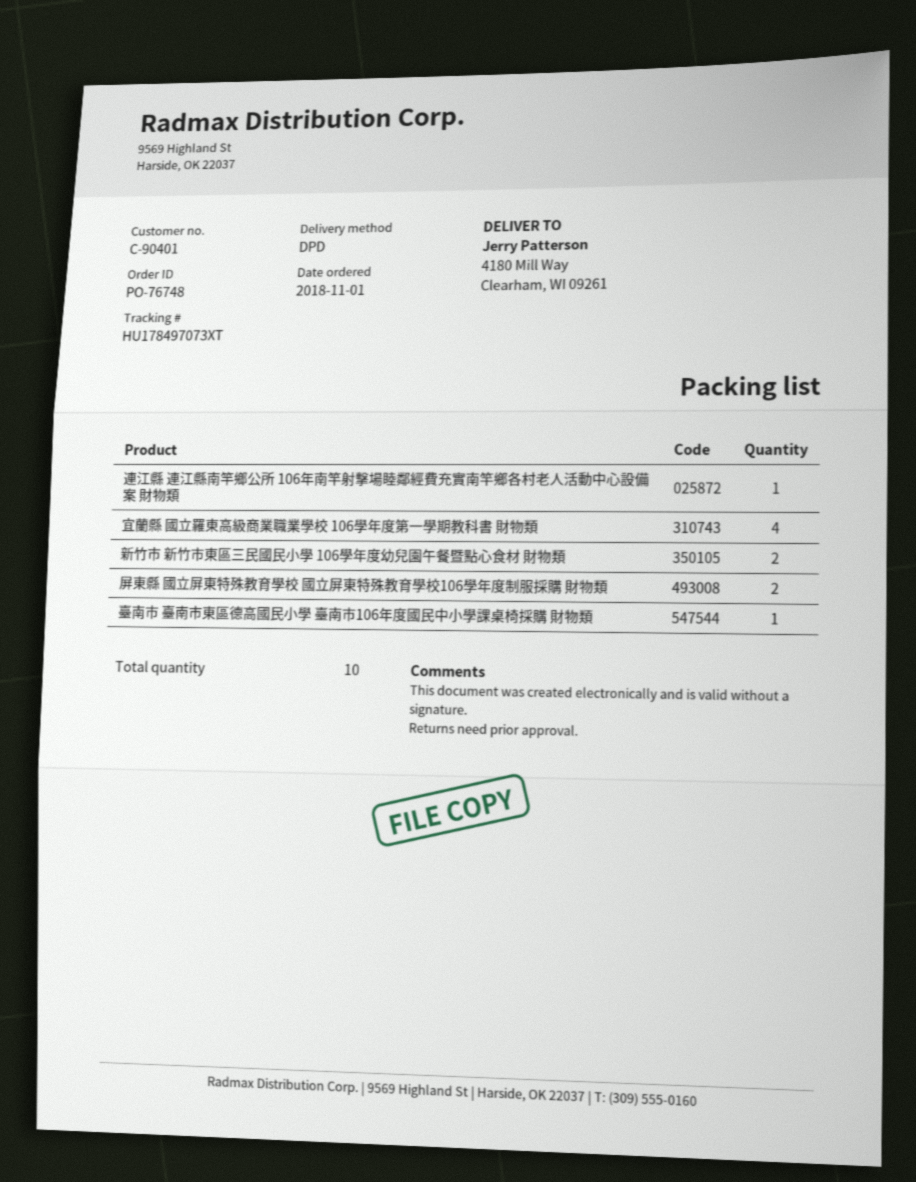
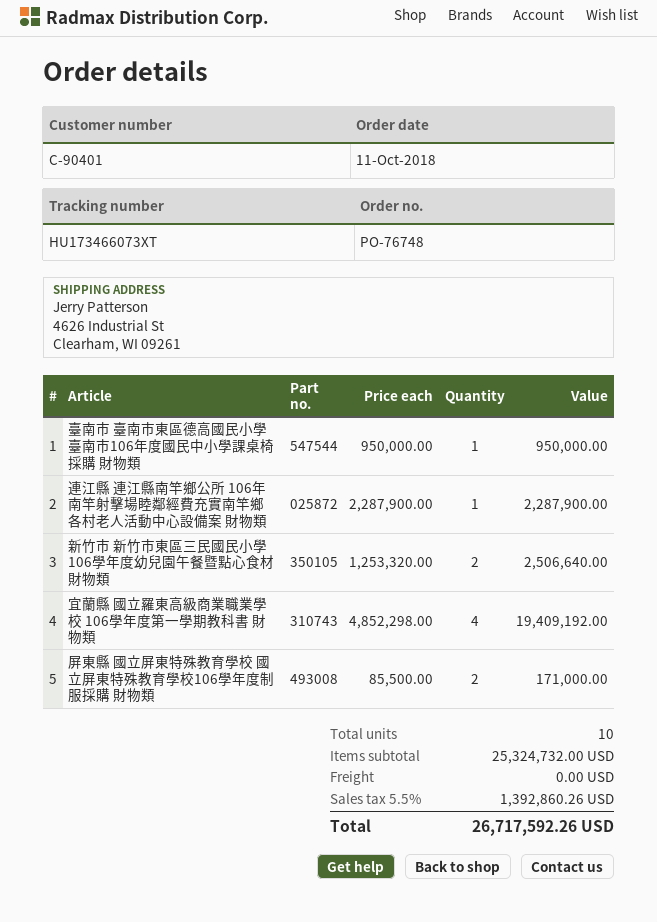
order date: 2018-11-01 -> 2018-10-11
tracking number: HU178497073XT -> HU173466073XT
ship to: 4180 Mill Way, Clearham, WI 09261 -> 4626 Industrial St, Clearham, WI 09261

